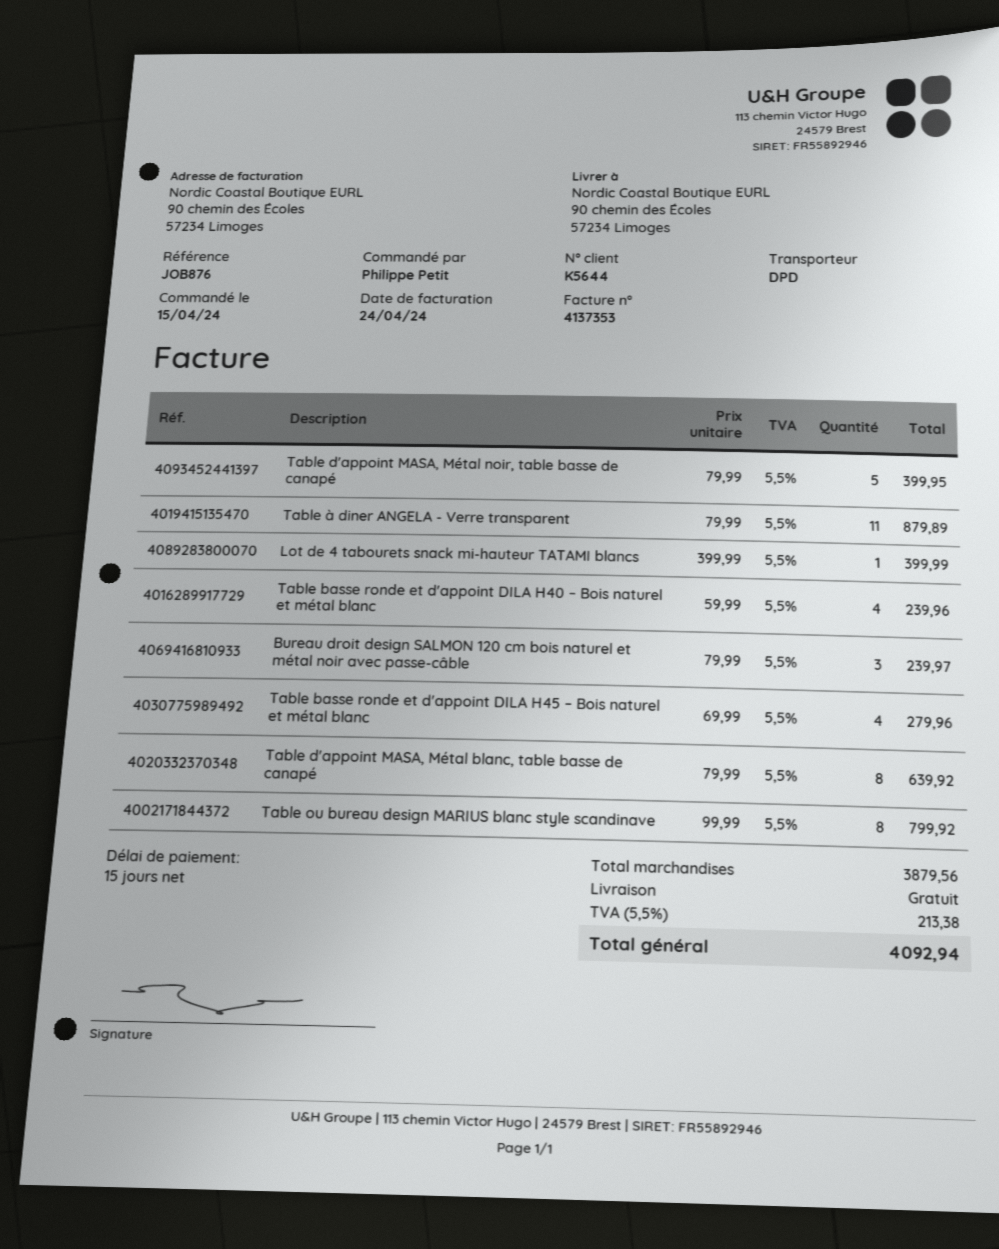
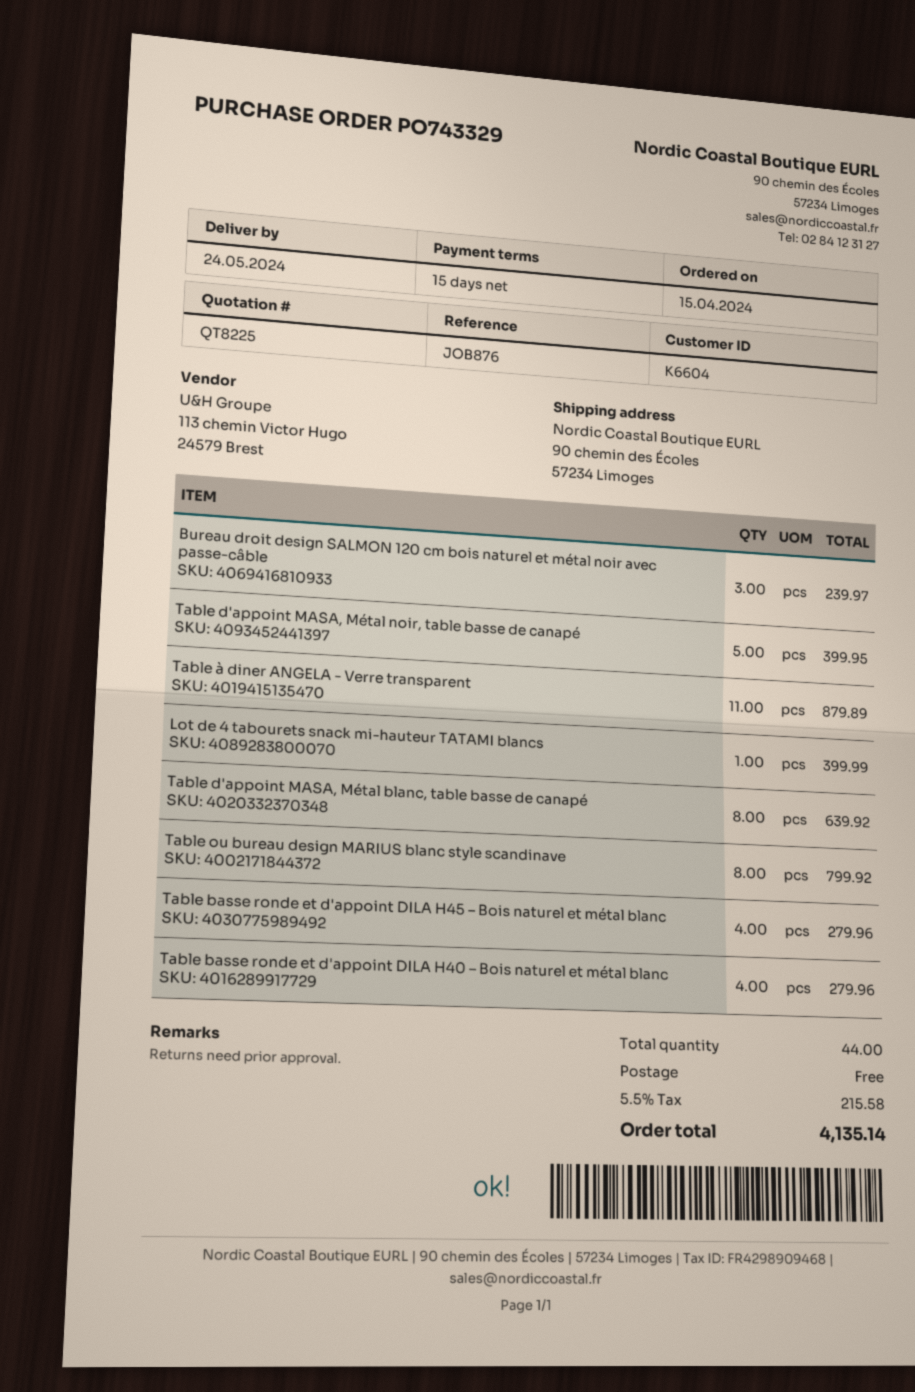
customer number: K5644 -> K6604
Table basse ronde et d'appoint DILA H40 – Bois naturel et métal blanc: 4 for 239.96 -> 4 for 279.96
tax: 5.5% = 213.38 -> 5.5% = 215.58
total: 4092.94 -> 4135.14

